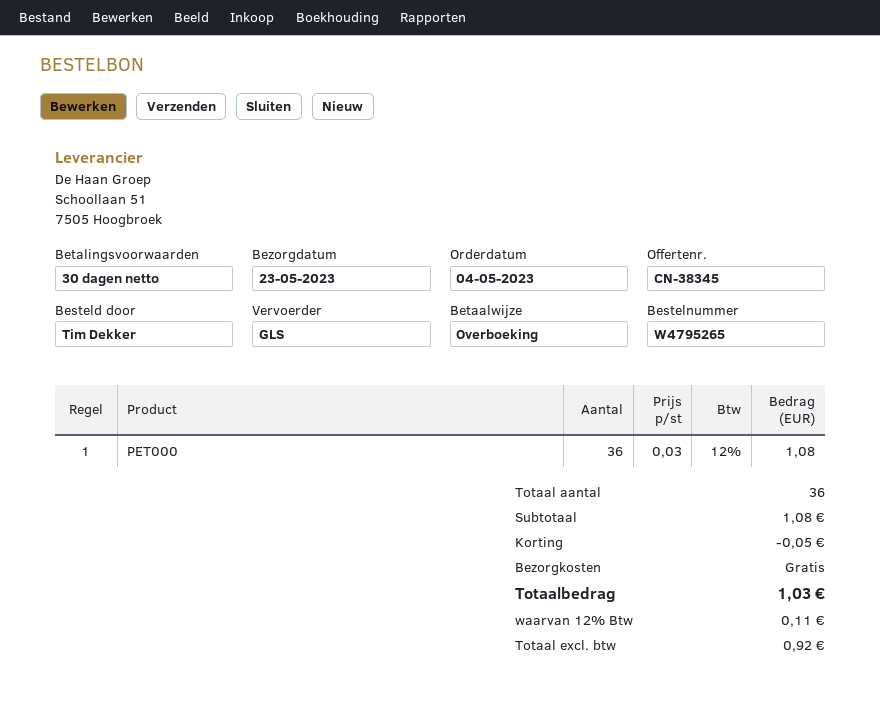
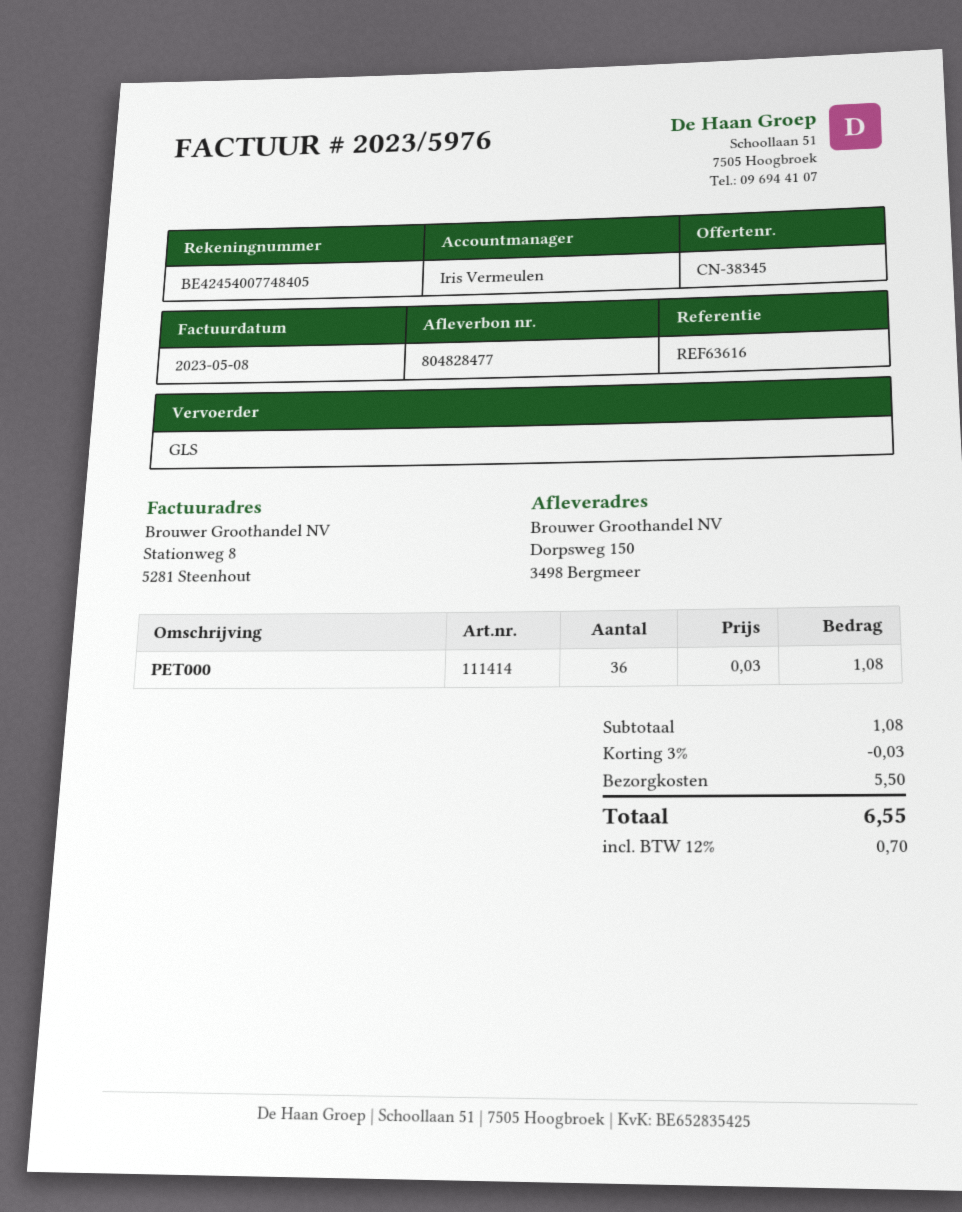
discount: 0.05 -> 0.03
shipping: 0.00 -> 5.50
tax: 12% = 0.11 -> 12% = 0.70
total: 1.03 -> 6.55

